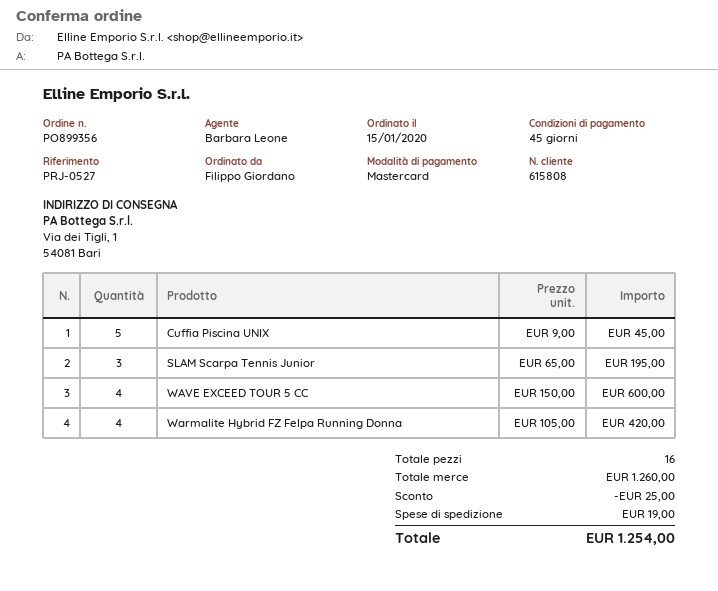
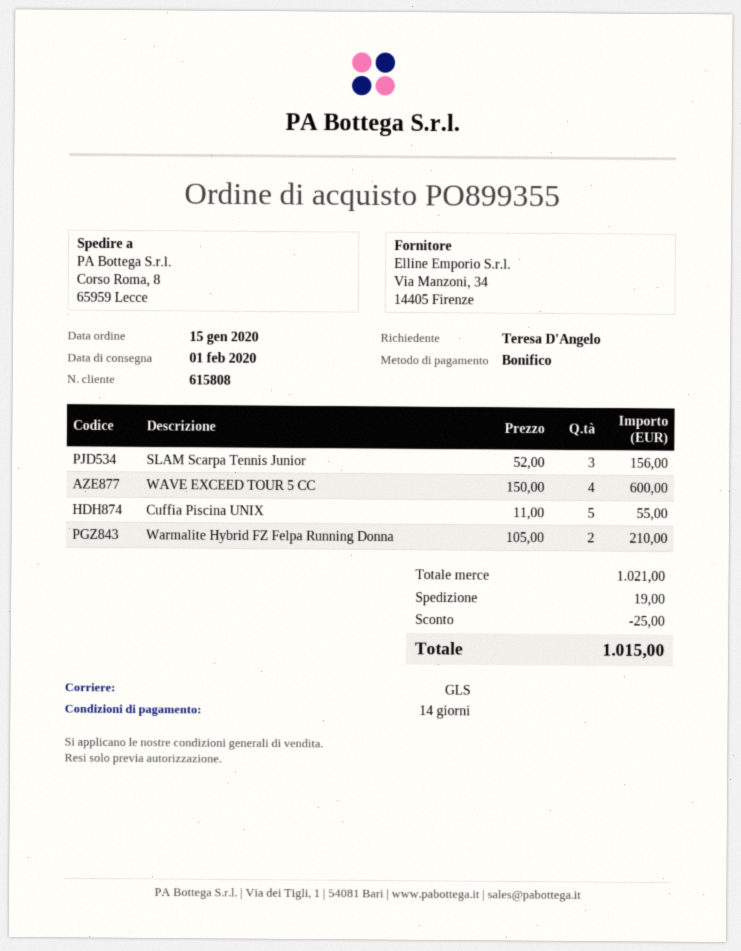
order number: PO899356 -> PO899355
payment terms: 45 days -> 14 days
ordered by: Filippo Giordano -> Teresa D'Angelo
payment method: Mastercard -> bank transfer
ship to: Via dei Tigli, 1, 54081 Bari -> Corso Roma, 8, 65959 Lecce
Cuffia Piscina UNIX: 5 x 9.00 = 45.00 -> 5 x 11.00 = 55.00
SLAM Scarpa Tennis Junior: 3 x 65.00 = 195.00 -> 3 x 52.00 = 156.00
Warmalite Hybrid FZ Felpa Running Donna: 4 x 105.00 = 420.00 -> 2 x 105.00 = 210.00
subtotal: 1260.00 -> 1021.00
total: 1254.00 -> 1015.00

